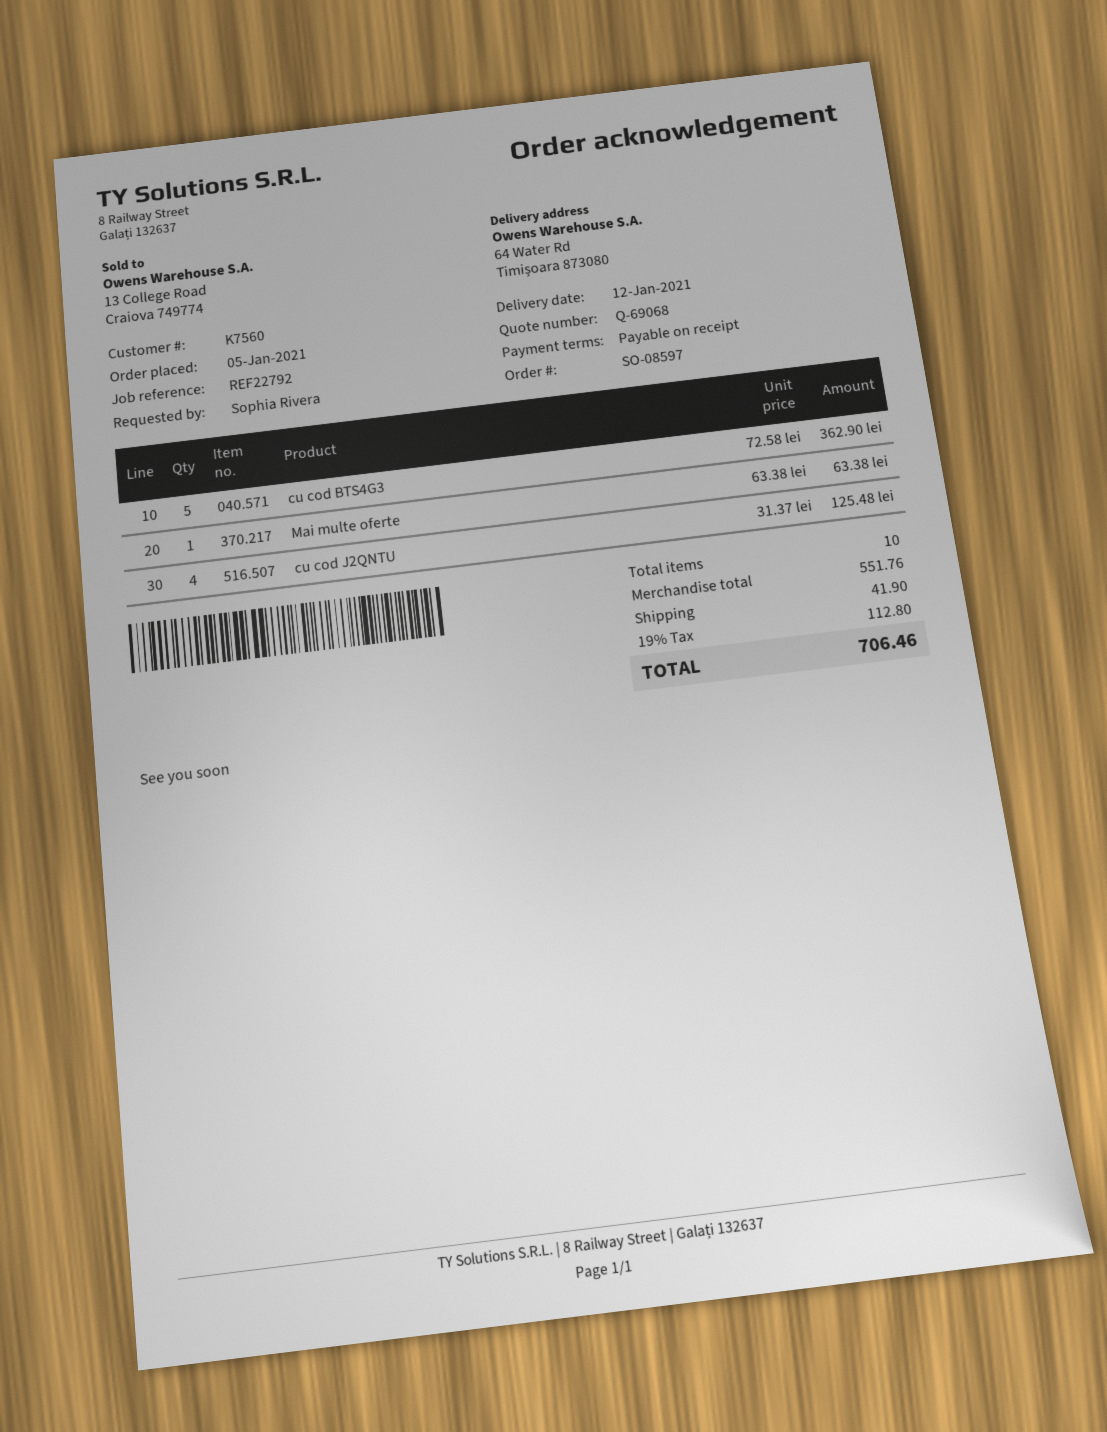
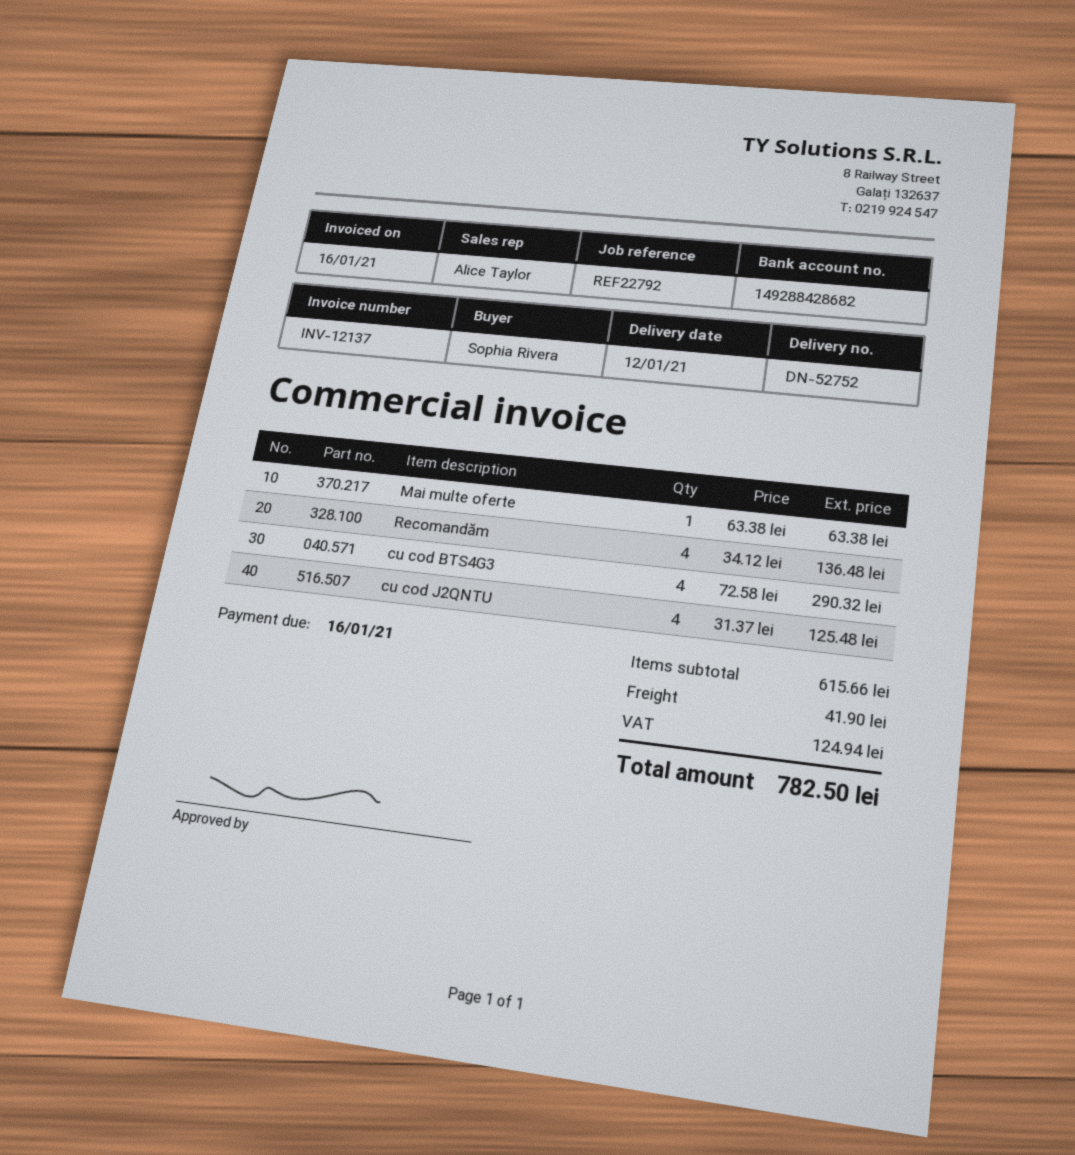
cu cod BTS4G3: 5 x 72.58 = 362.90 -> 4 x 72.58 = 290.32
Recomandăm: none -> 4 x 34.12 = 136.48
subtotal: 551.76 -> 615.66
tax: 112.80 -> 124.94
total: 706.46 -> 782.50

